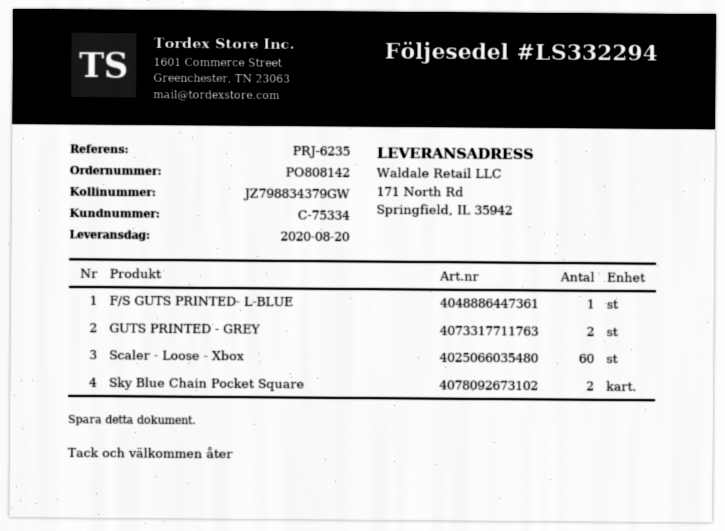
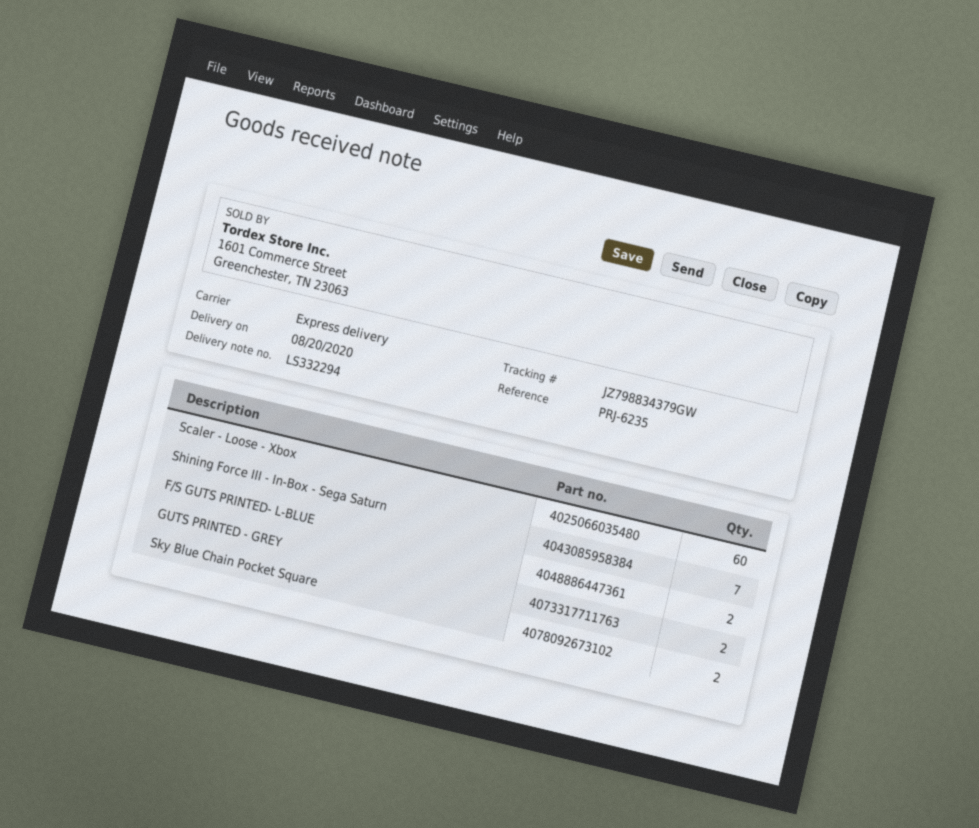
F/S GUTS PRINTED- L-BLUE: 1 -> 2
Shining Force III - In-Box - Sega Saturn: none -> 7

